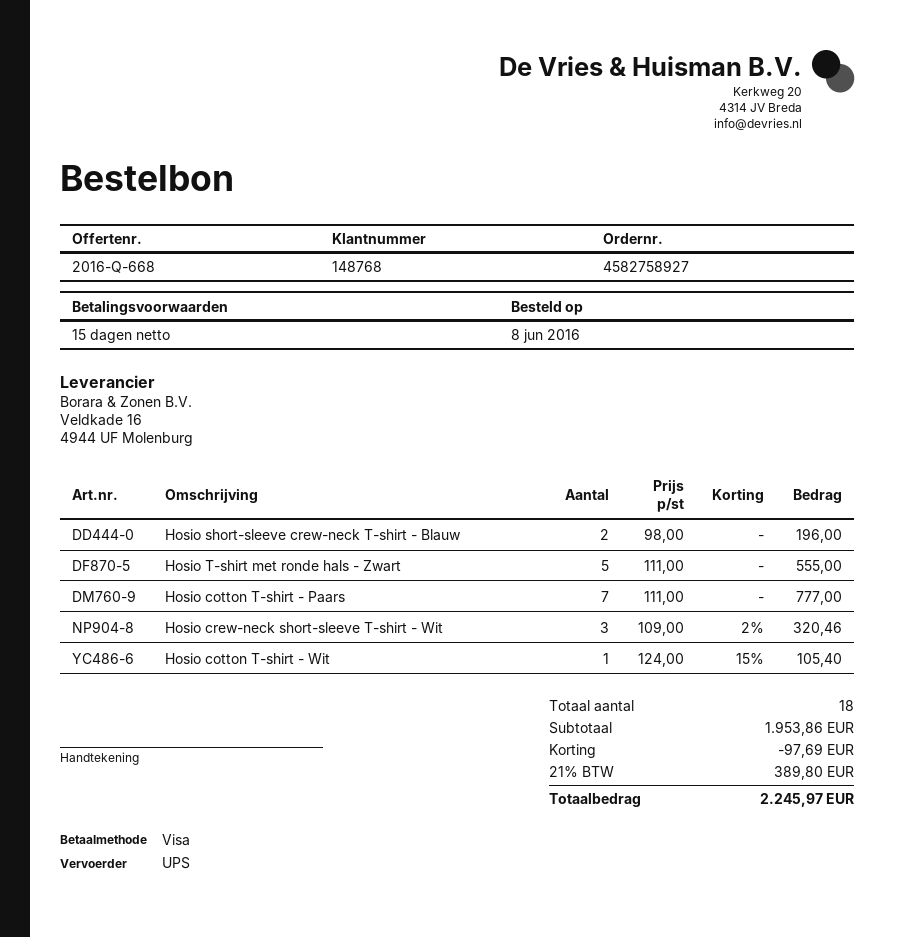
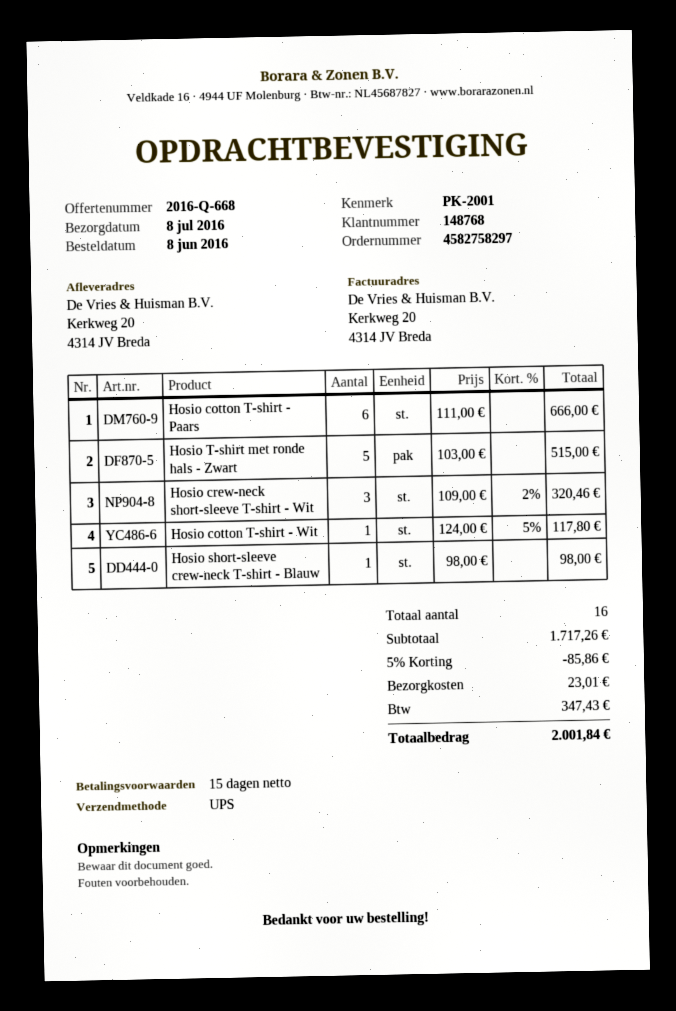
order number: 4582758927 -> 4582758297
Hosio short-sleeve crew-neck T-shirt - Blauw: 2 x 98.00 = 196.00 -> 1 x 98.00 = 98.00
Hosio T-shirt met ronde hals - Zwart: 5 x 111.00 = 555.00 -> 5 x 103.00 = 515.00
Hosio cotton T-shirt - Paars: 7 x 111.00 = 777.00 -> 6 x 111.00 = 666.00
Hosio cotton T-shirt - Wit: 1 x 124.00 - 15% = 105.40 -> 1 x 124.00 - 5% = 117.80
total quantity: 18 -> 16
subtotal: 1953.86 -> 1717.26
discount: 97.69 -> 85.86
shipping: none -> 23.01
tax: 389.80 -> 347.43
total: 2245.97 -> 2001.84

